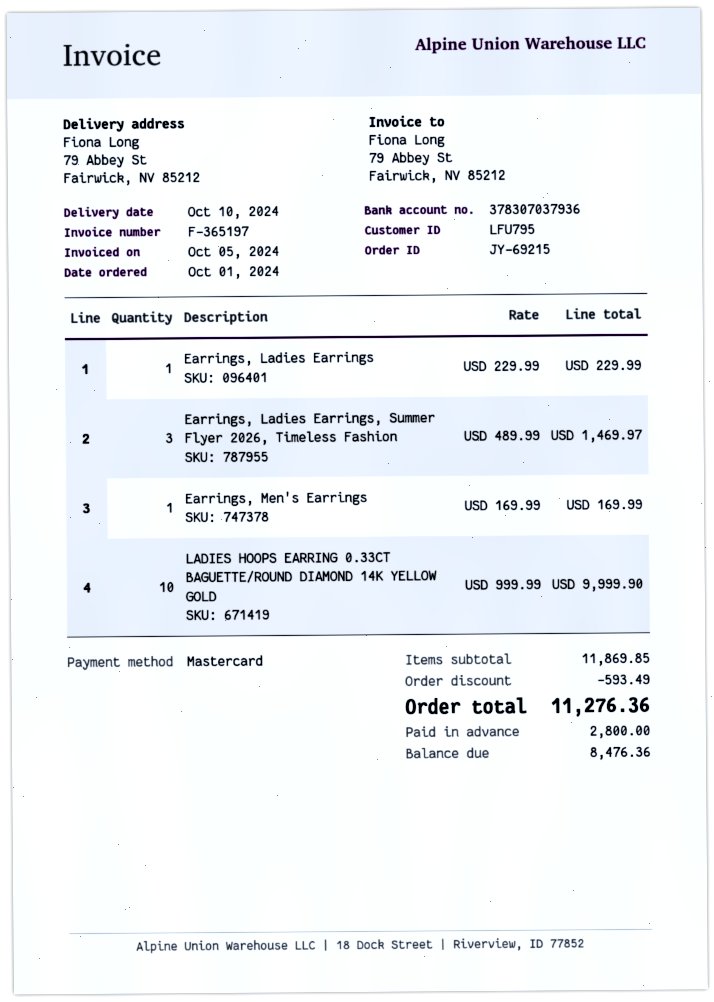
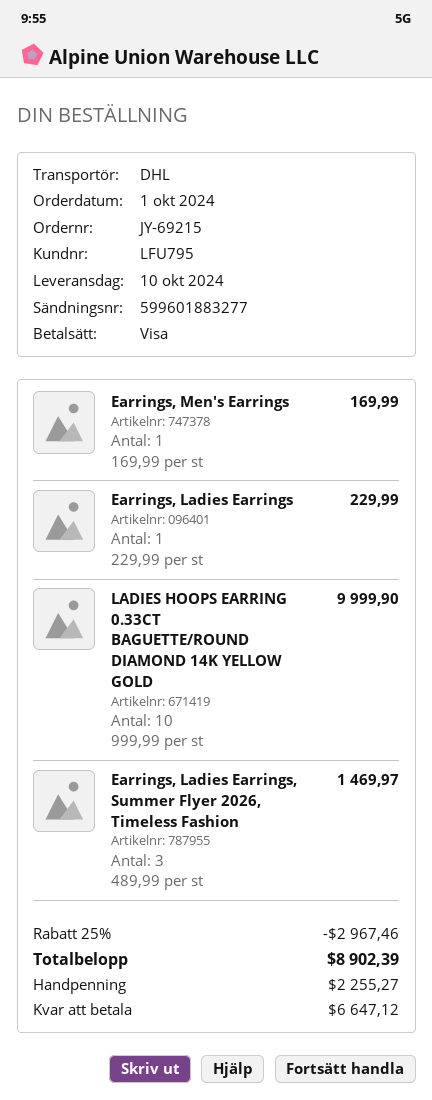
payment method: Mastercard -> Visa
discount: 593.49 -> 2967.46
total: 11276.36 -> 8902.39
deposit: 2800.00 -> 2255.27
balance: 8476.36 -> 6647.12

